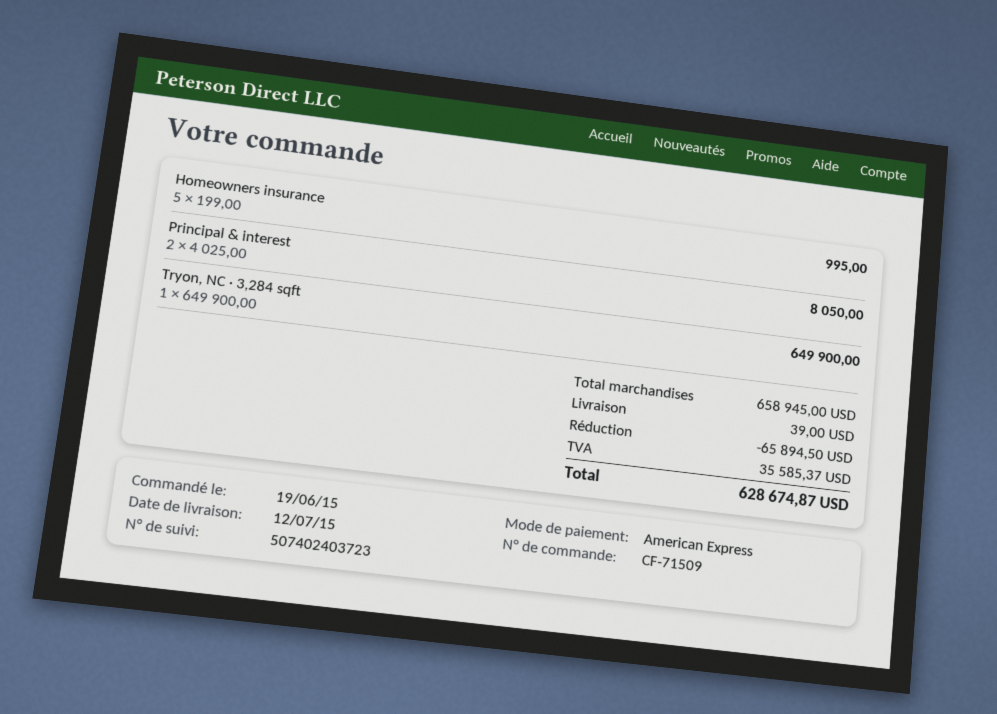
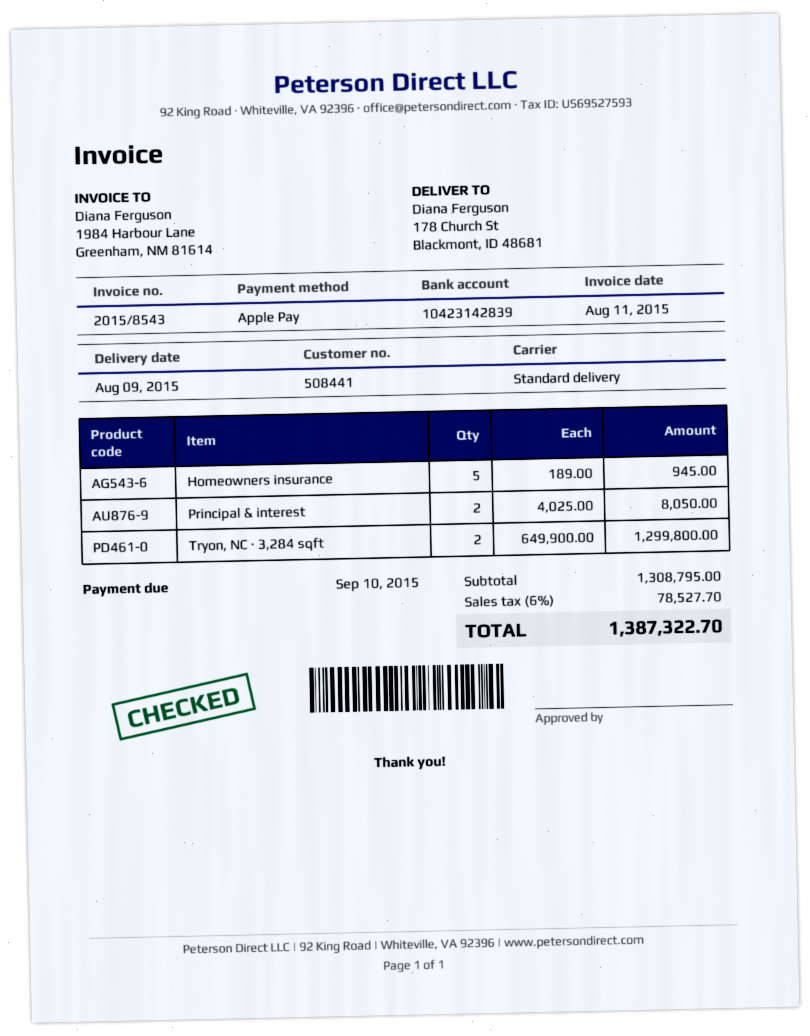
delivery date: 2015-07-12 -> 2015-08-09
payment method: American Express -> Apple Pay
Homeowners insurance: 5 x 199.00 = 995.00 -> 5 x 189.00 = 945.00
Tryon, NC · 3,284 sqft: 1 x 649900.00 = 649900.00 -> 2 x 649900.00 = 1299800.00
subtotal: 658945.00 -> 1308795.00
discount: 65894.50 -> none
shipping: 39.00 -> none
tax: 35585.37 -> 78527.70
total: 628674.87 -> 1387322.70

